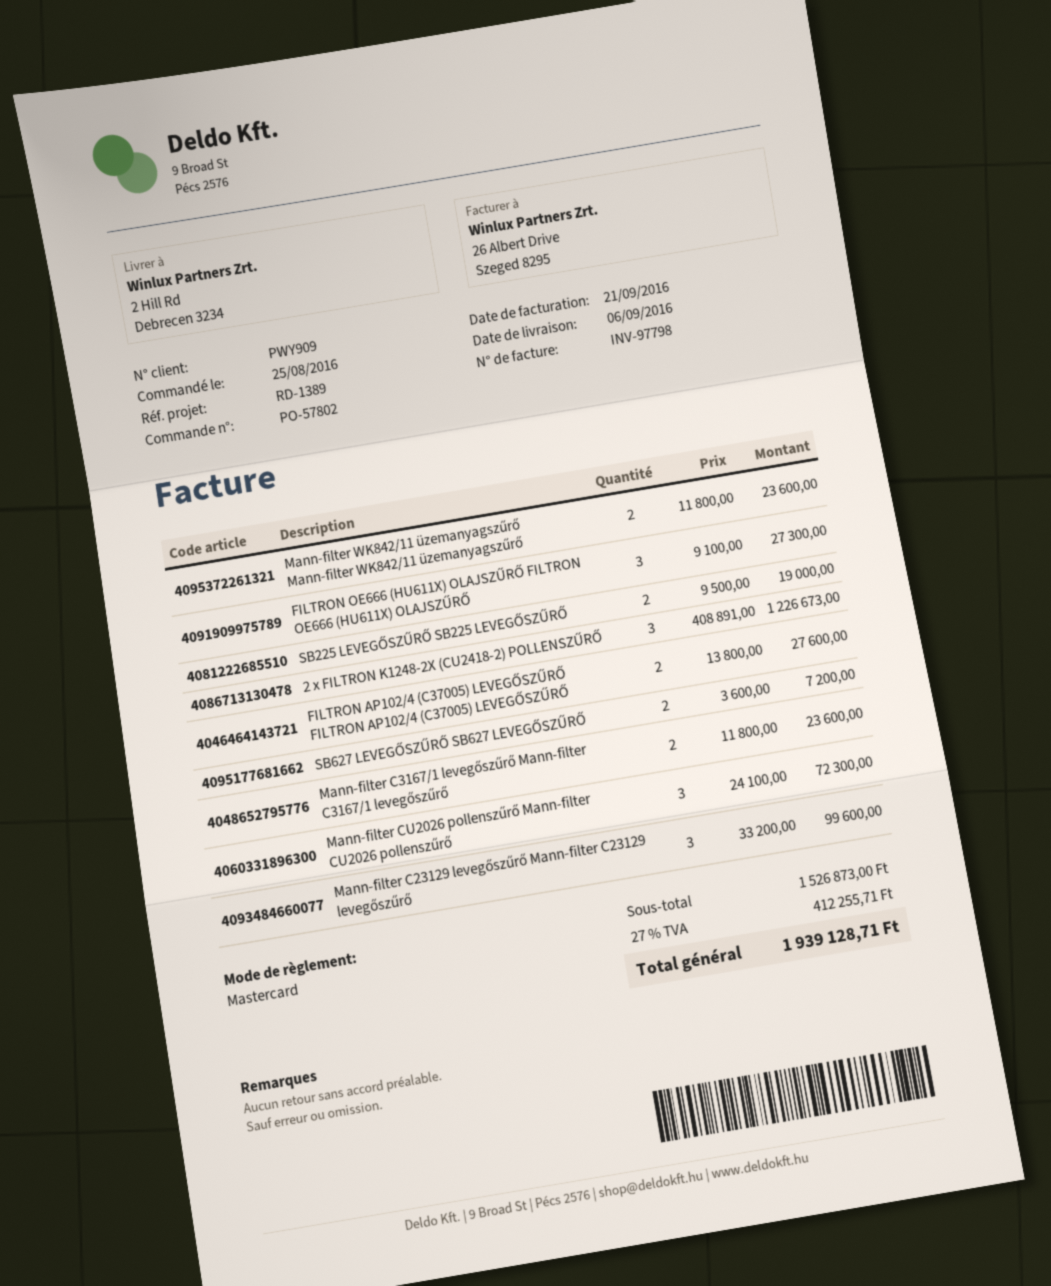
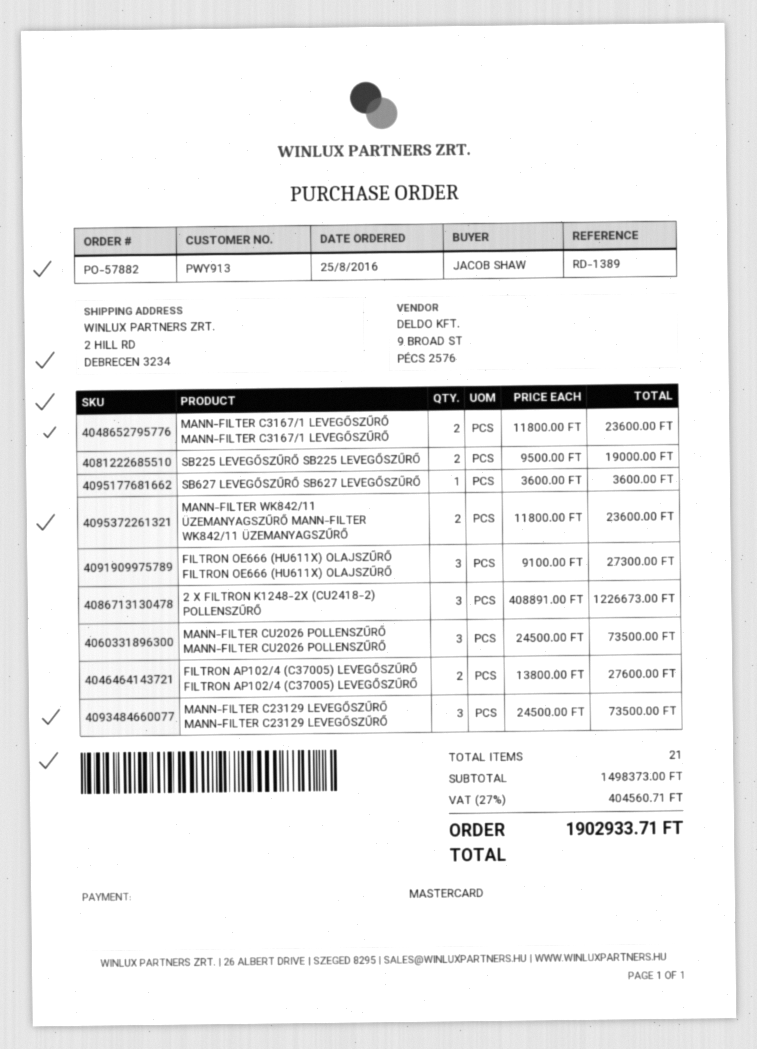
order number: PO-57802 -> PO-57882
customer number: PWY909 -> PWY913
SB627 LEVEGŐSZŰRŐ SB627 LEVEGŐSZŰRŐ: 2 x 3600.00 = 7200.00 -> 1 x 3600.00 = 3600.00
Mann-filter CU2026 pollenszűrő Mann-filter CU2026 pollenszűrő: 3 x 24100.00 = 72300.00 -> 3 x 24500.00 = 73500.00
Mann-filter C23129 levegőszűrő Mann-filter C23129 levegőszűrő: 3 x 33200.00 = 99600.00 -> 3 x 24500.00 = 73500.00
subtotal: 1526873.00 -> 1498373.00
tax: 27% = 412255.71 -> 27% = 404560.71
total: 1939128.71 -> 1902933.71

